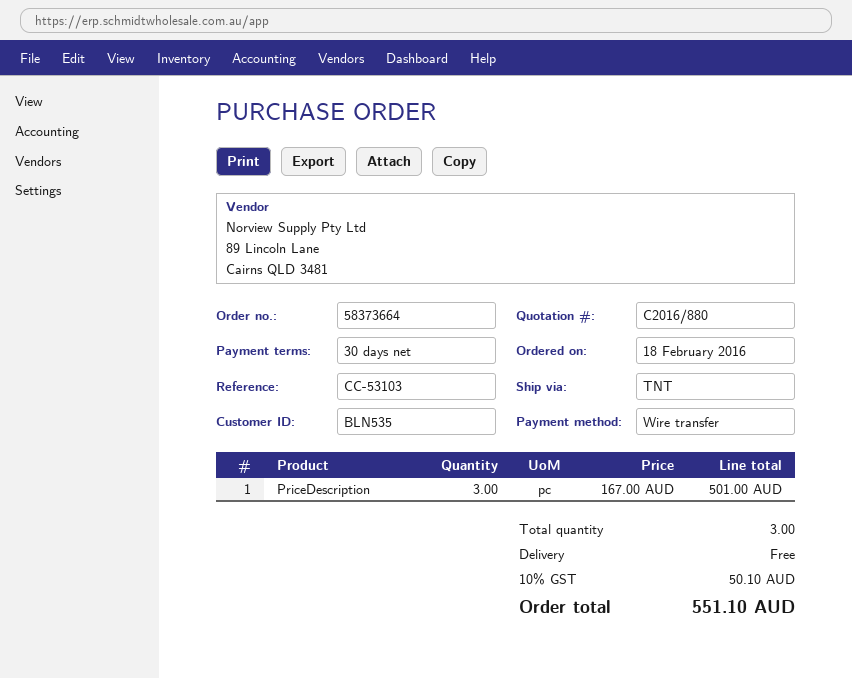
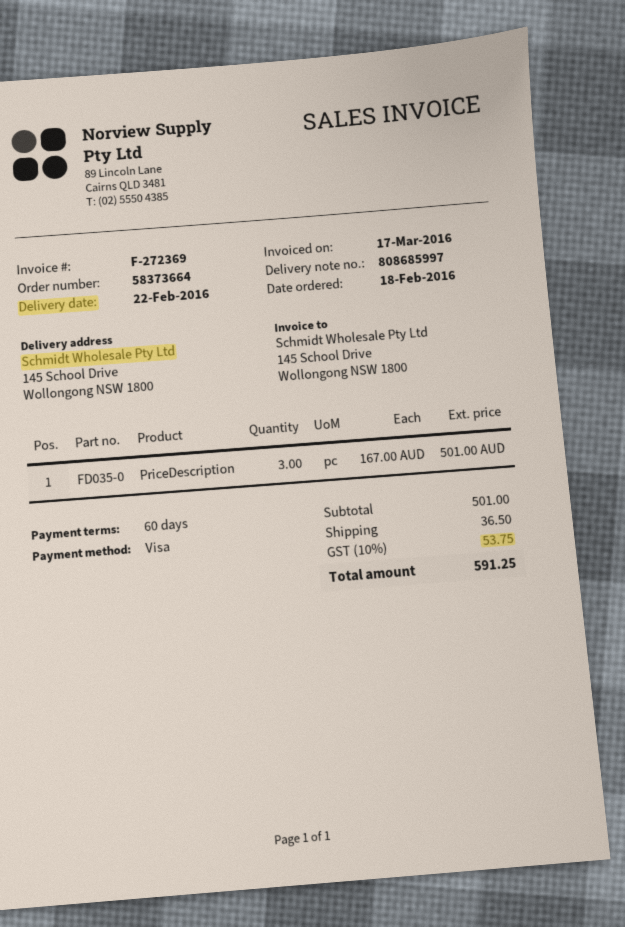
payment terms: 30 days -> 60 days
payment method: bank transfer -> Visa
shipping: 0.00 -> 36.50
tax: 10% = 50.10 -> 10% = 53.75
total: 551.10 -> 591.25

